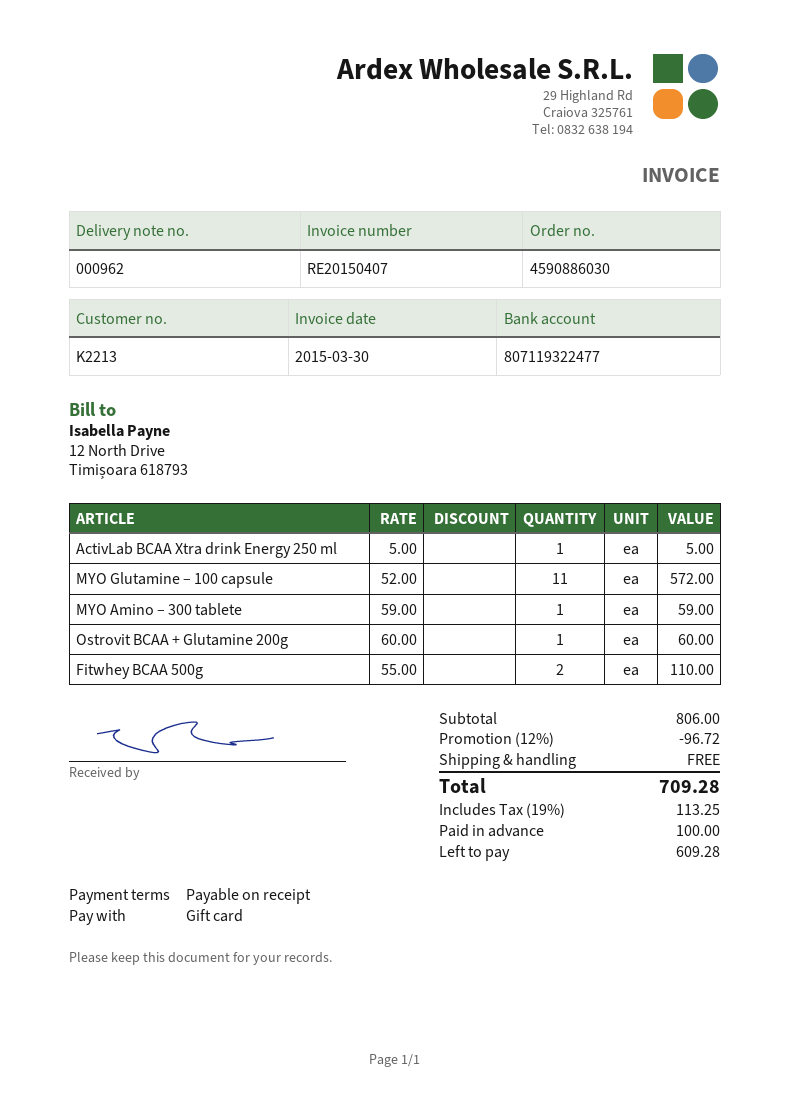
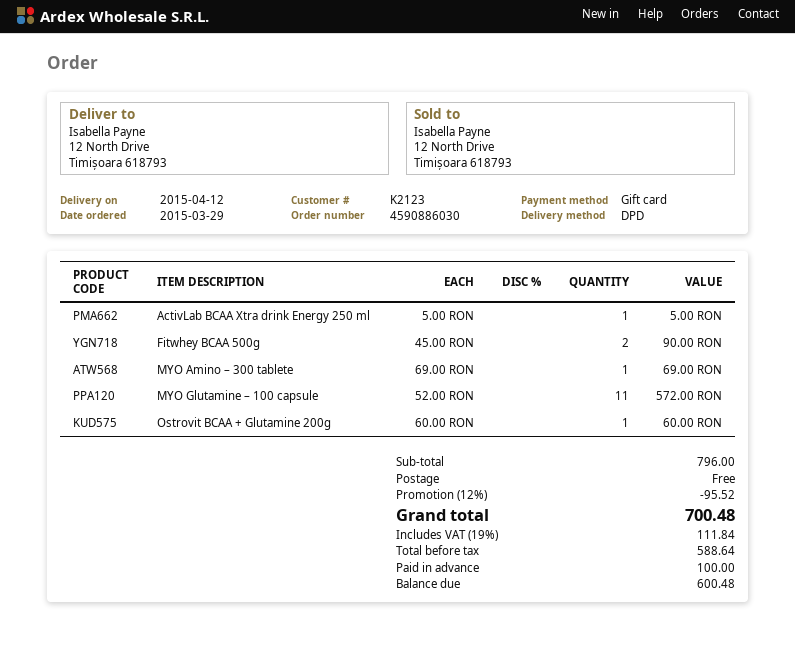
customer number: K2213 -> K2123
MYO Amino – 300 tablete: 1 x 59.00 = 59.00 -> 1 x 69.00 = 69.00
Fitwhey BCAA 500g: 2 x 55.00 = 110.00 -> 2 x 45.00 = 90.00
subtotal: 806.00 -> 796.00
discount: 12% = 96.72 -> 12% = 95.52
tax: 19% = 113.25 -> 19% = 111.84
total: 709.28 -> 700.48
balance: 609.28 -> 600.48

